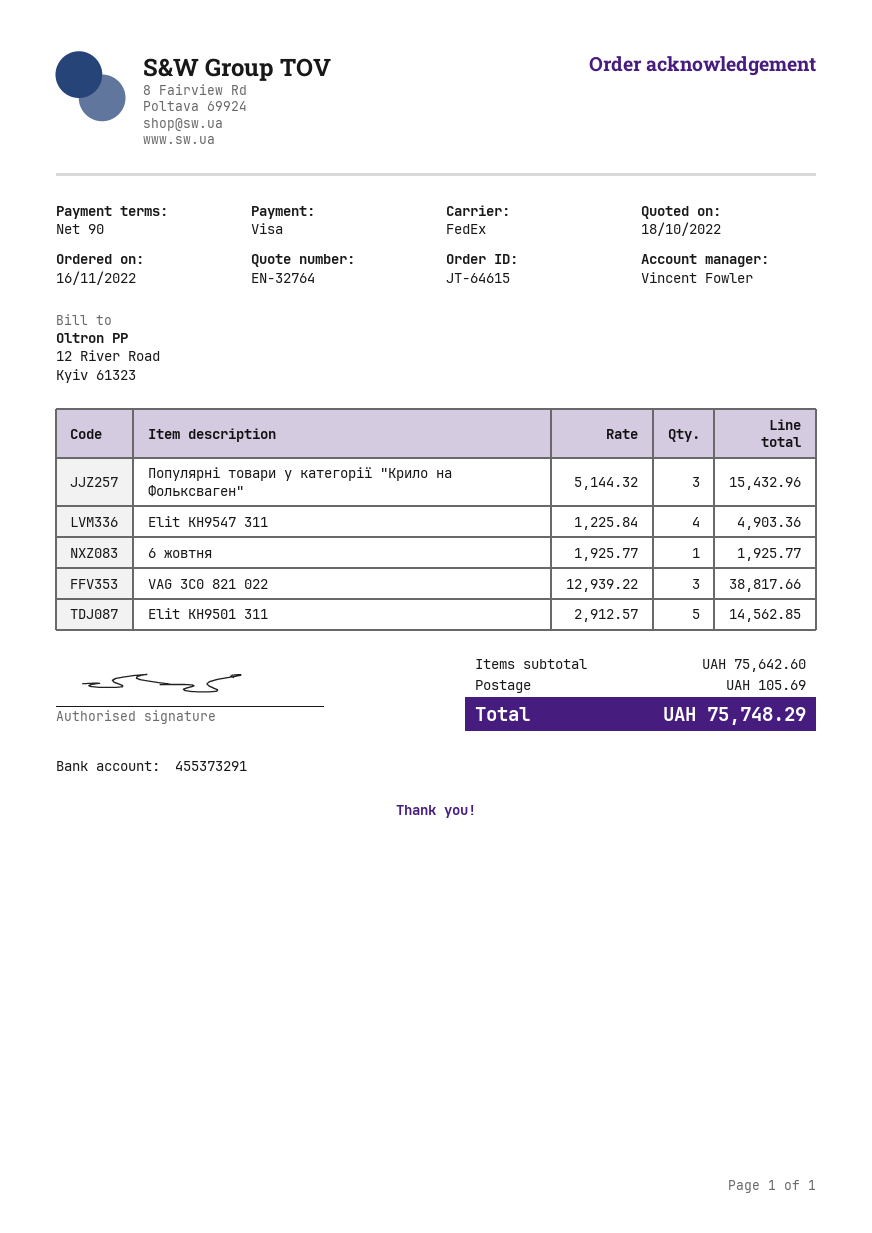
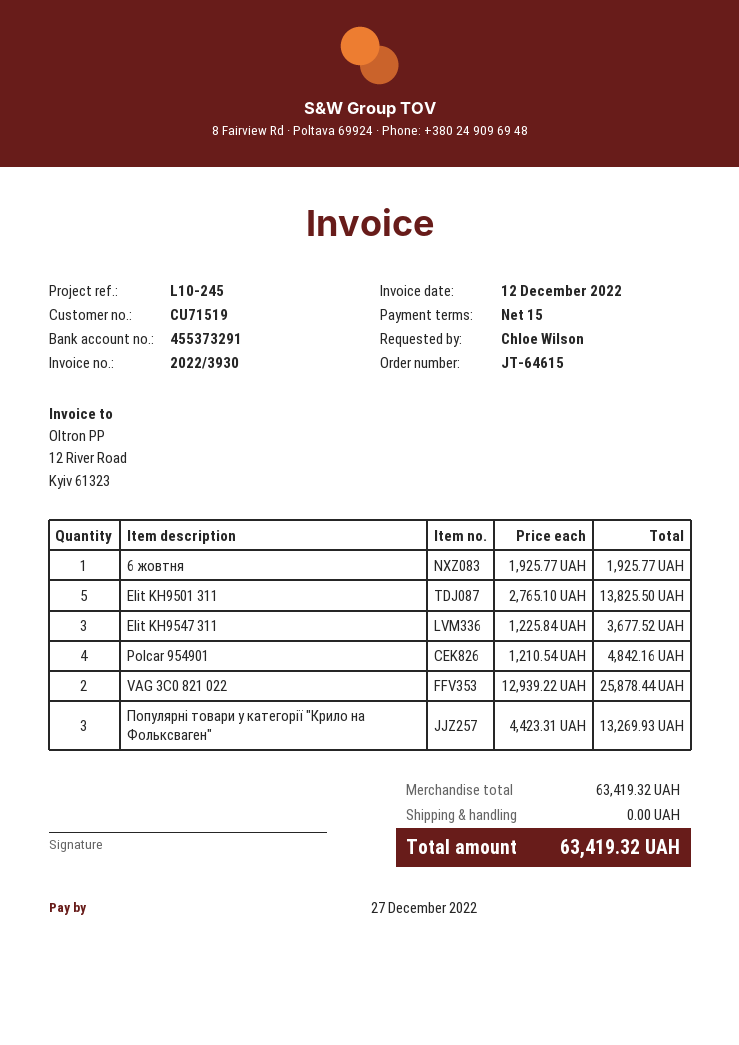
payment terms: 90 days -> 15 days
Популярні товари у категорії "Крило на Фольксваген": 3 x 5144.32 = 15432.96 -> 3 x 4423.31 = 13269.93
Elit KH9547 311: 4 x 1225.84 = 4903.36 -> 3 x 1225.84 = 3677.52
VAG 3C0 821 022: 3 x 12939.22 = 38817.66 -> 2 x 12939.22 = 25878.44
Elit KH9501 311: 5 x 2912.57 = 14562.85 -> 5 x 2765.10 = 13825.50
Polcar 954901: none -> 4 x 1210.54 = 4842.16
subtotal: 75642.60 -> 63419.32
shipping: 105.69 -> 0.00
total: 75748.29 -> 63419.32

